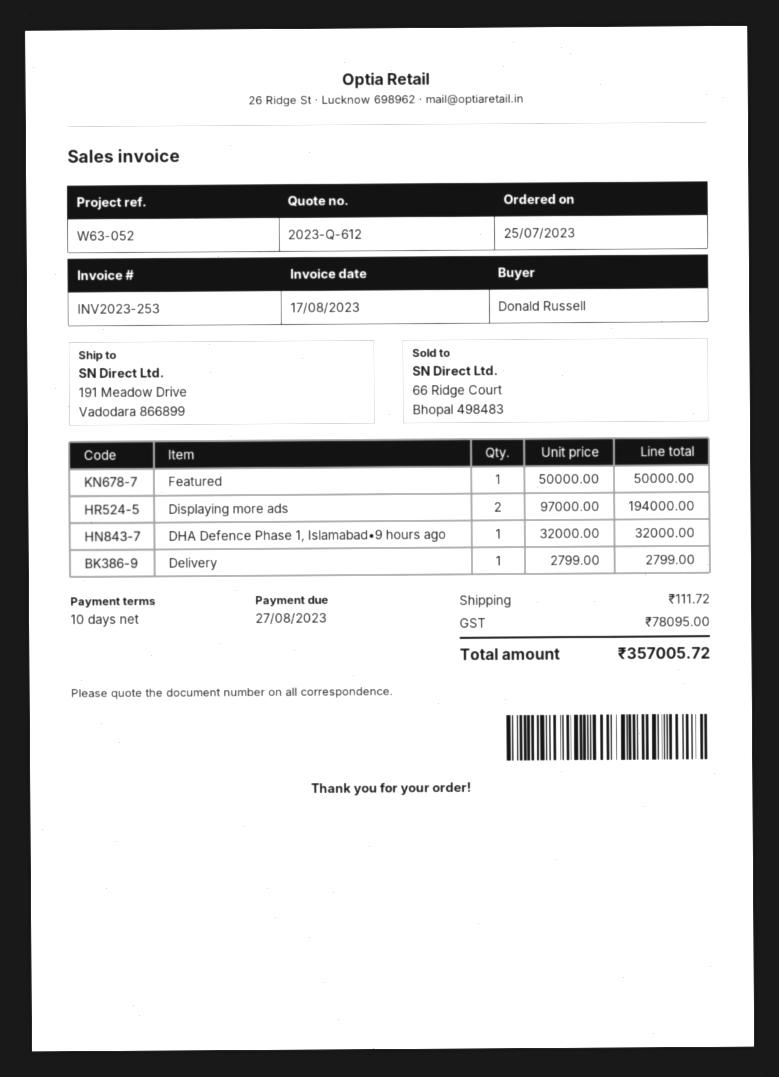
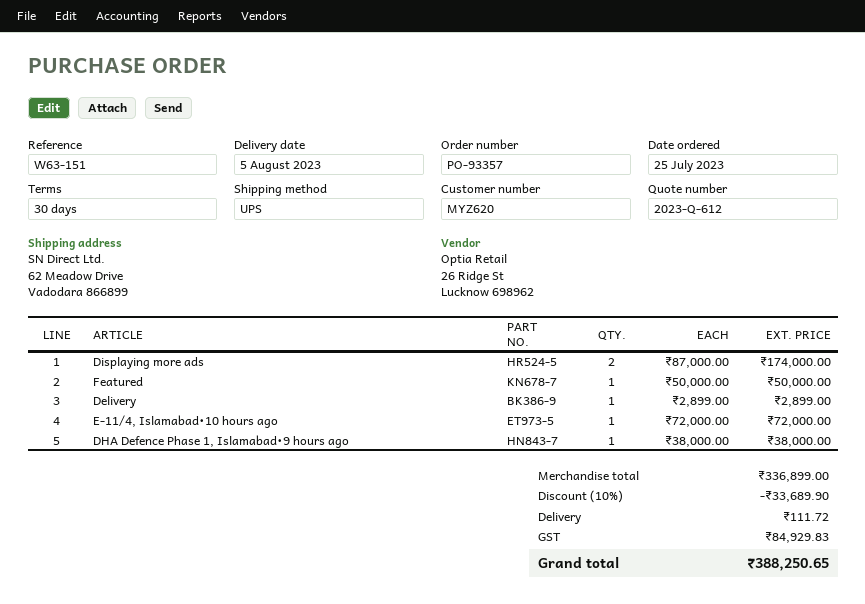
payment terms: 10 days -> 30 days
reference: W63-052 -> W63-151
ship to: 191 Meadow Drive, Vadodara 866899 -> 62 Meadow Drive, Vadodara 866899
Displaying more ads: 2 x 97000.00 = 194000.00 -> 2 x 87000.00 = 174000.00
DHA Defence Phase 1, Islamabad•9 hours ago: 1 x 32000.00 = 32000.00 -> 1 x 38000.00 = 38000.00
Delivery: 1 x 2799.00 = 2799.00 -> 1 x 2899.00 = 2899.00
E-11/4, Islamabad•10 hours ago: none -> 1 x 72000.00 = 72000.00
discount: none -> 10% = 33689.90
tax: 78095.00 -> 84929.83
total: 357005.72 -> 388250.65

